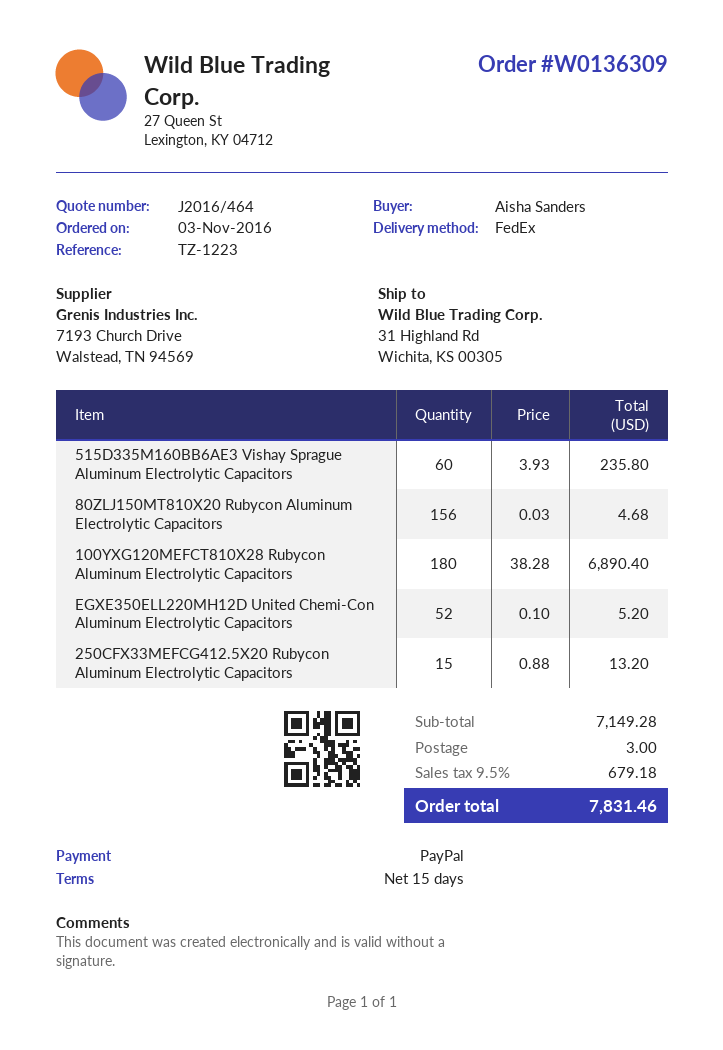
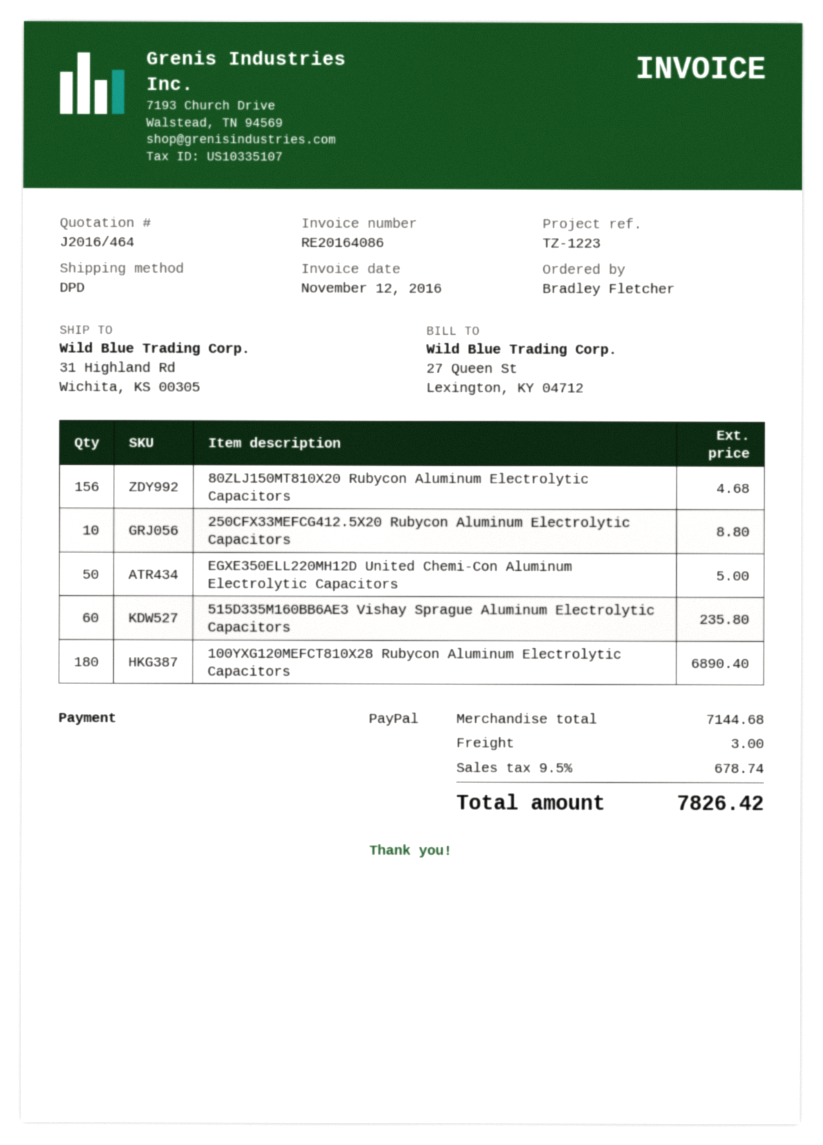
ordered by: Aisha Sanders -> Bradley Fletcher
shipping method: FedEx -> DPD
EGXE350ELL220MH12D United Chemi-Con Aluminum Electrolytic Capacitors: 52 for 5.20 -> 50 for 5.00
250CFX33MEFCG412.5X20 Rubycon Aluminum Electrolytic Capacitors: 15 for 13.20 -> 10 for 8.80
subtotal: 7149.28 -> 7144.68
tax: 9.5% = 679.18 -> 9.5% = 678.74
total: 7831.46 -> 7826.42

